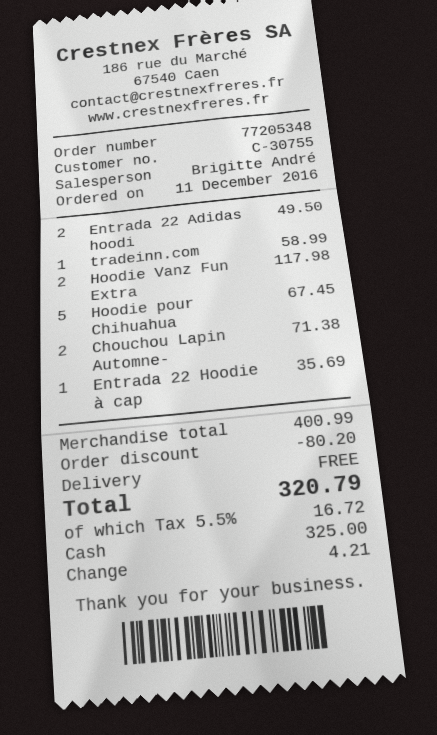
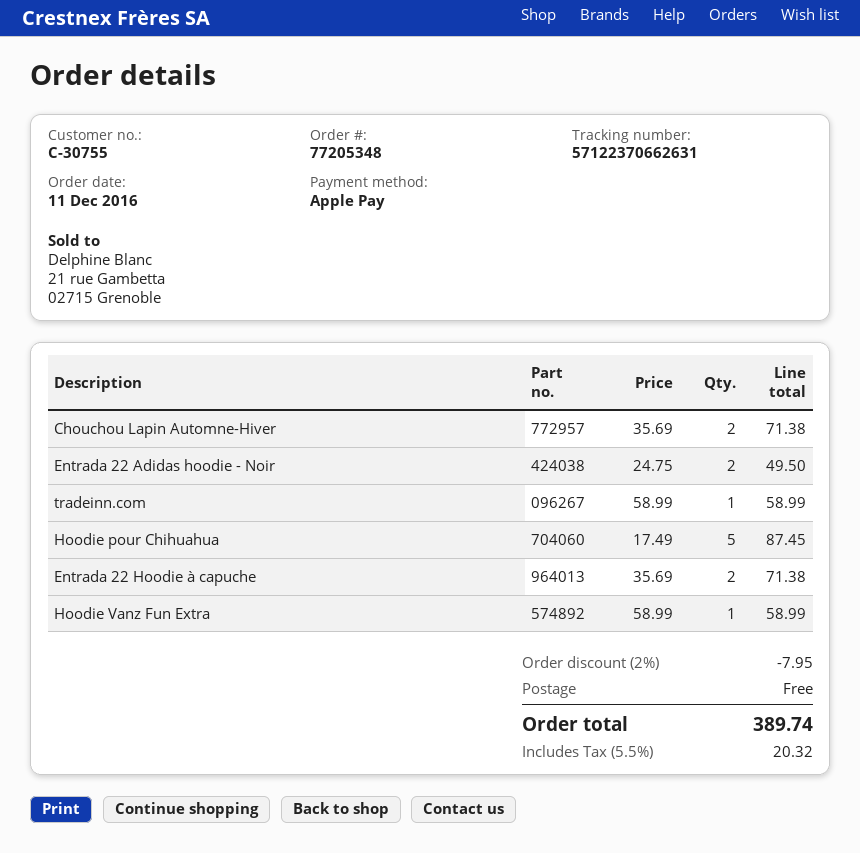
payment method: cash -> Apple Pay
Hoodie Vanz Fun Extra: 2 for 117.98 -> 1 for 58.99
Hoodie pour Chihuahua: 5 for 67.45 -> 5 for 87.45
Entrada 22 Hoodie à cap: 1 for 35.69 -> 2 for 71.38
discount: 80.20 -> 7.95
tax: 5.5% = 16.72 -> 5.5% = 20.32
total: 320.79 -> 389.74

